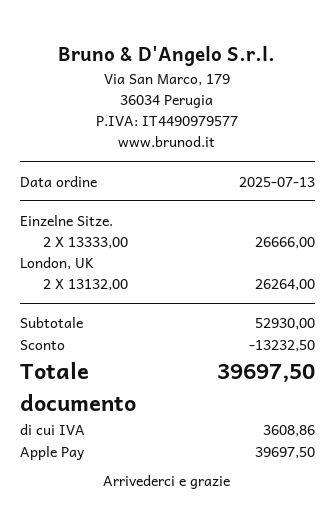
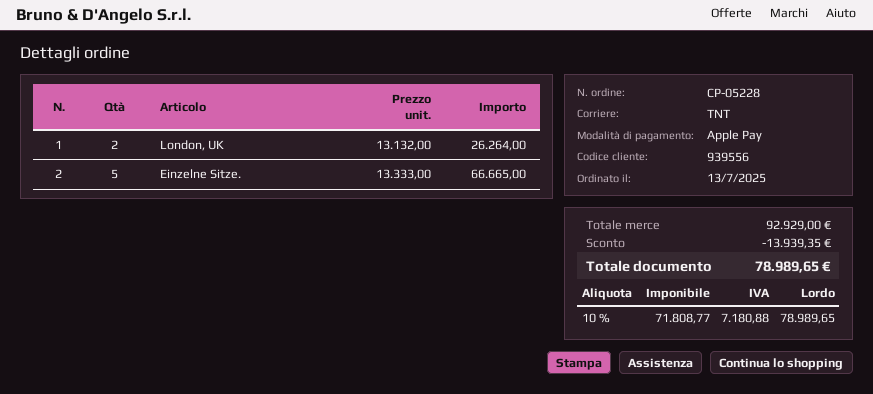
Einzelne Sitze.: 2 x 13333.00 = 26666.00 -> 5 x 13333.00 = 66665.00
subtotal: 52930.00 -> 92929.00
discount: 13232.50 -> 13939.35
tax: 3608.86 -> 7180.88
total: 39697.50 -> 78989.65

